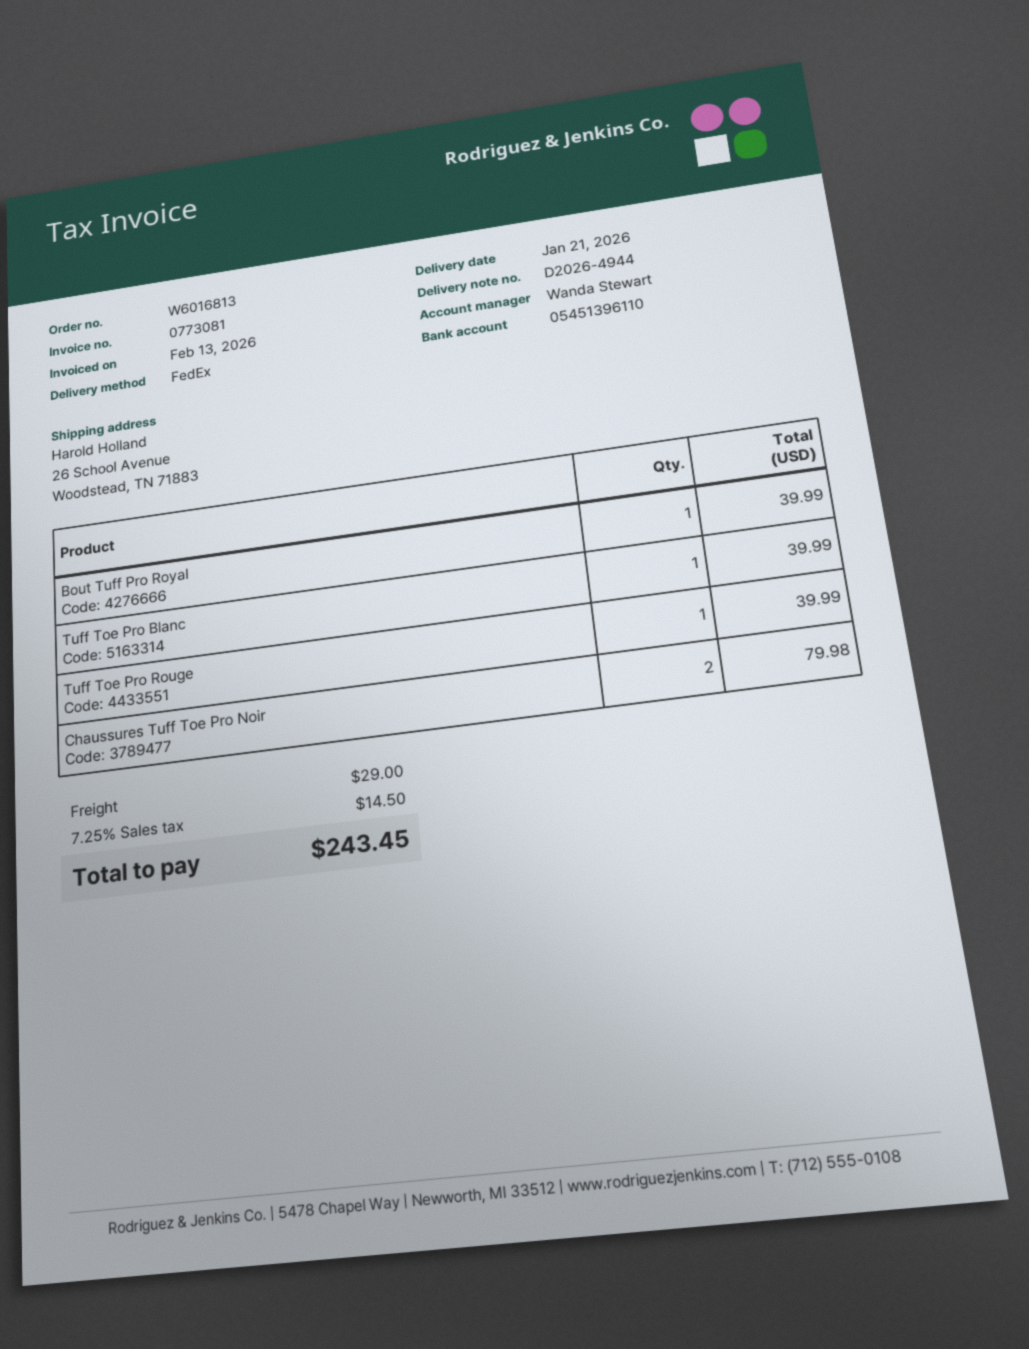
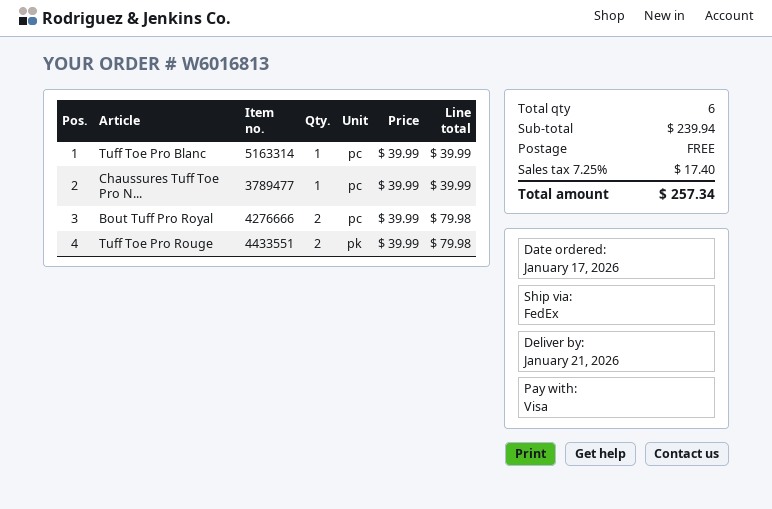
Bout Tuff Pro Royal: 1 for 39.99 -> 2 for 79.98
Tuff Toe Pro Rouge: 1 for 39.99 -> 2 for 79.98
Chaussures Tuff Toe Pro Noir: 2 for 79.98 -> 1 for 39.99
shipping: 29.00 -> 0.00
tax: 7.25% = 14.50 -> 7.25% = 17.40
total: 243.45 -> 257.34

